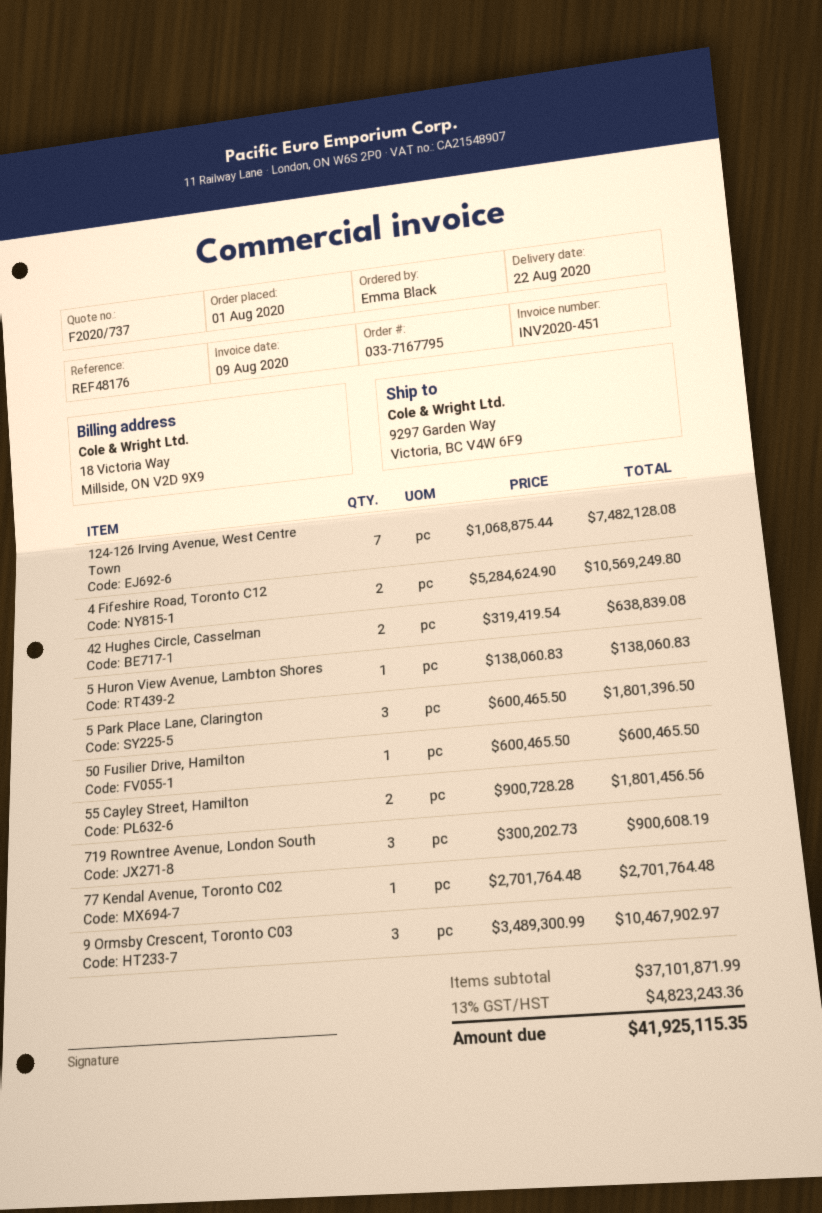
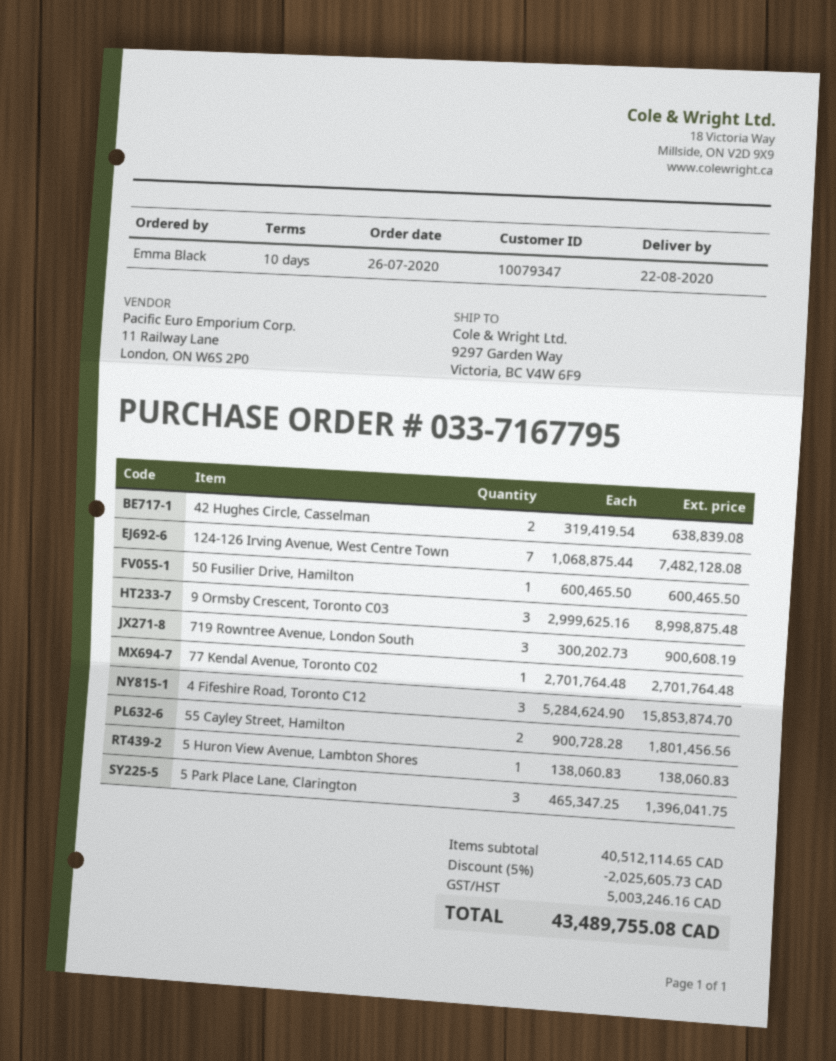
order date: 2020-08-01 -> 2020-07-26
4 Fifeshire Road, Toronto C12: 2 x 5284624.90 = 10569249.80 -> 3 x 5284624.90 = 15853874.70
5 Park Place Lane, Clarington: 3 x 600465.50 = 1801396.50 -> 3 x 465347.25 = 1396041.75
9 Ormsby Crescent, Toronto C03: 3 x 3489300.99 = 10467902.97 -> 3 x 2999625.16 = 8998875.48
subtotal: 37101871.99 -> 40512114.65
discount: none -> 5% = 2025605.73
tax: 4823243.36 -> 5003246.16
total: 41925115.35 -> 43489755.08

